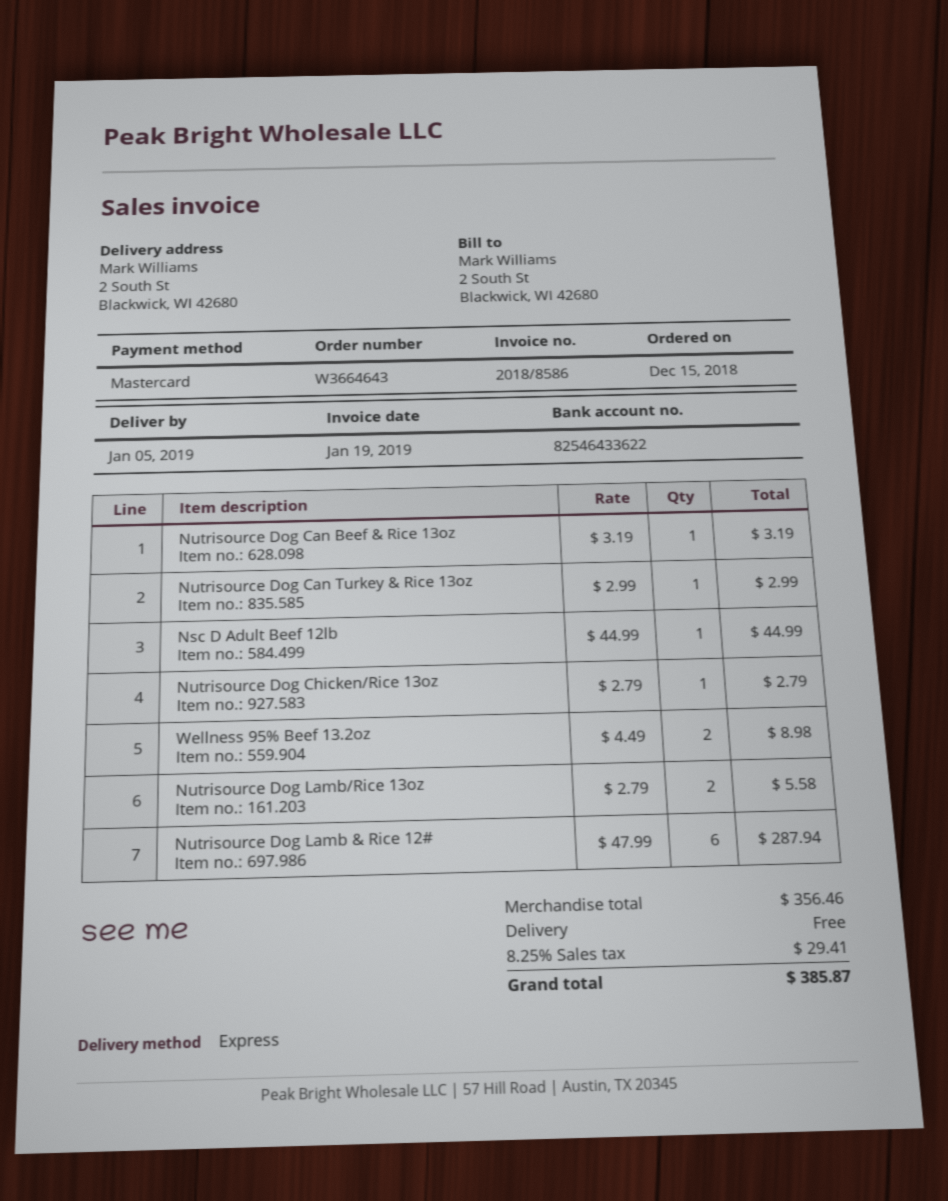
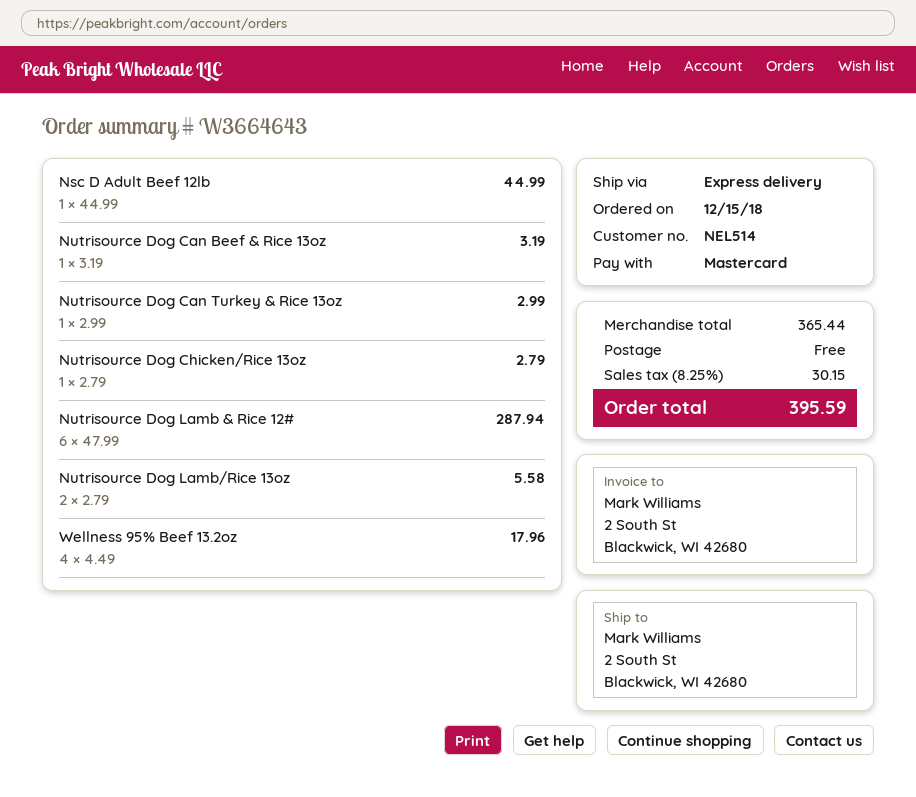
Wellness 95% Beef 13.2oz: 2 x 4.49 = 8.98 -> 4 x 4.49 = 17.96
subtotal: 356.46 -> 365.44
tax: 8.25% = 29.41 -> 8.25% = 30.15
total: 385.87 -> 395.59

